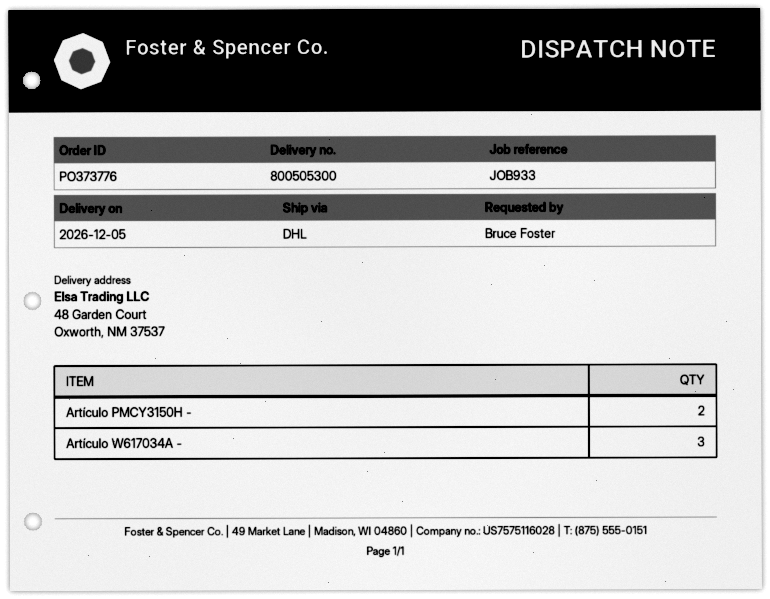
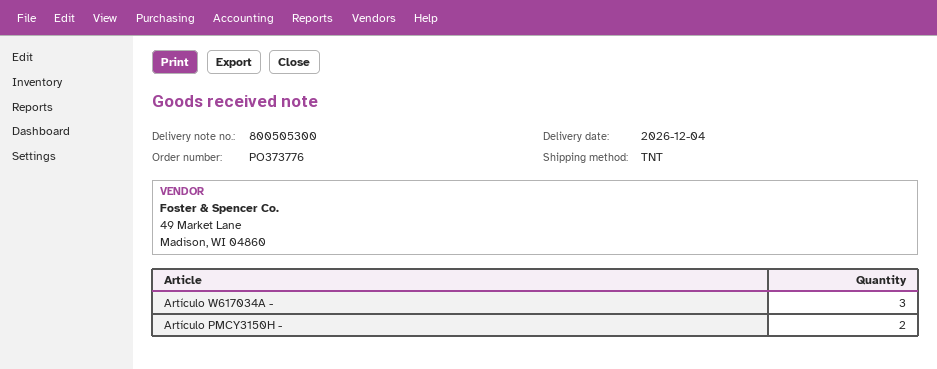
delivery date: 2026-12-05 -> 2026-12-04
shipping method: DHL -> TNT

